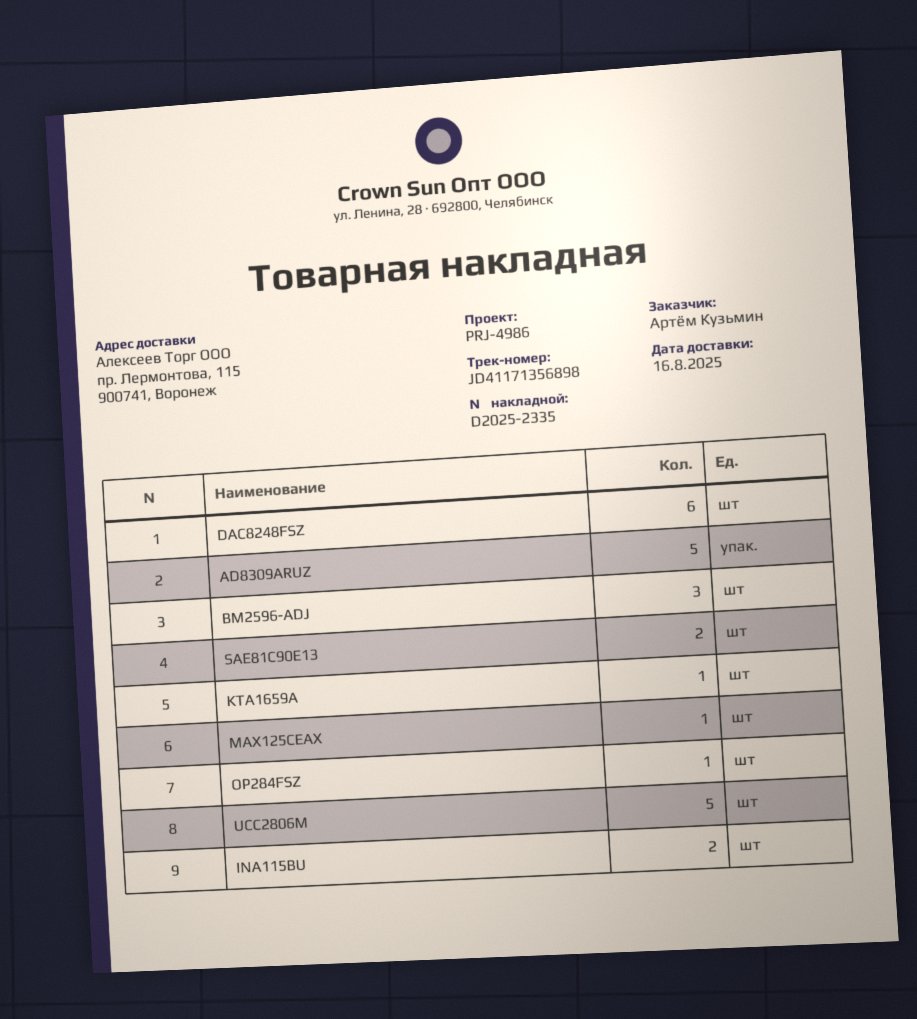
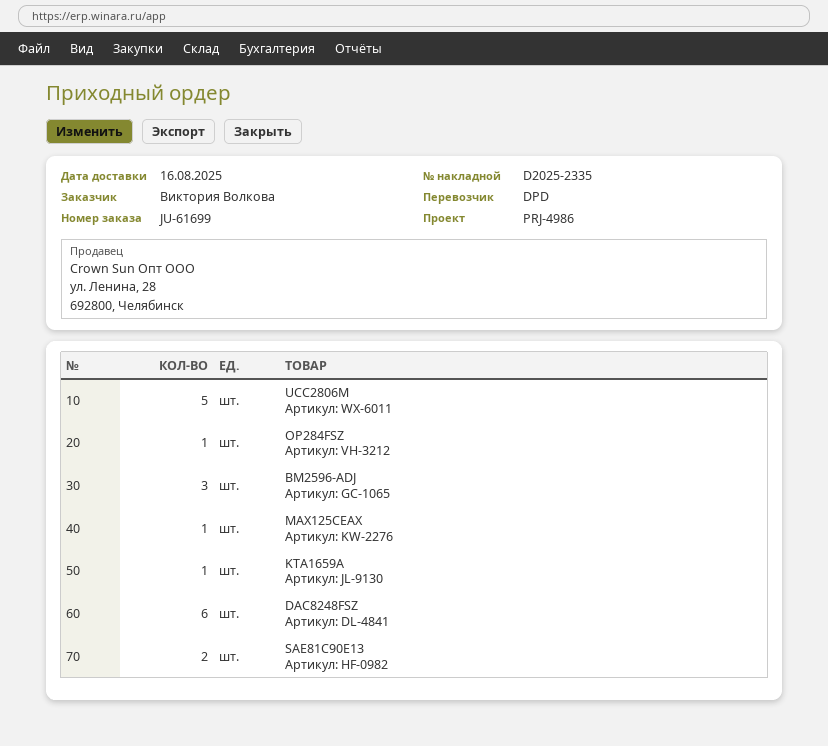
ordered by: Артём Кузьмин -> Виктория Волкова
AD8309ARUZ: 5 -> none
INA115BU: 2 -> none

